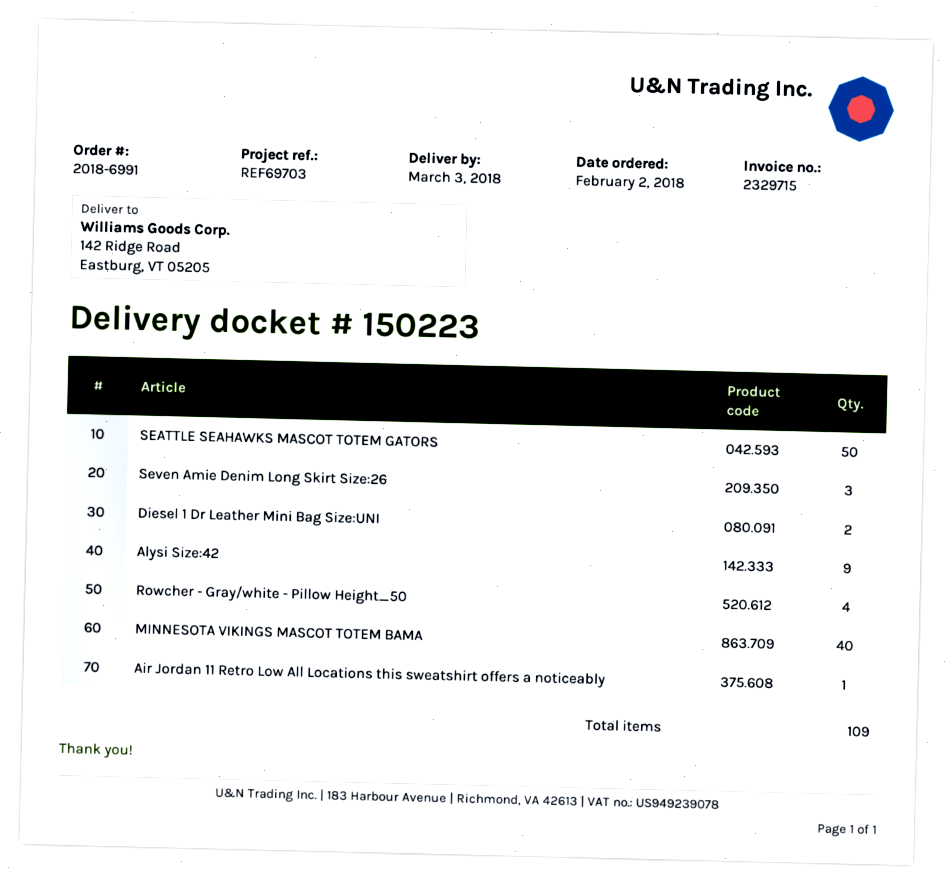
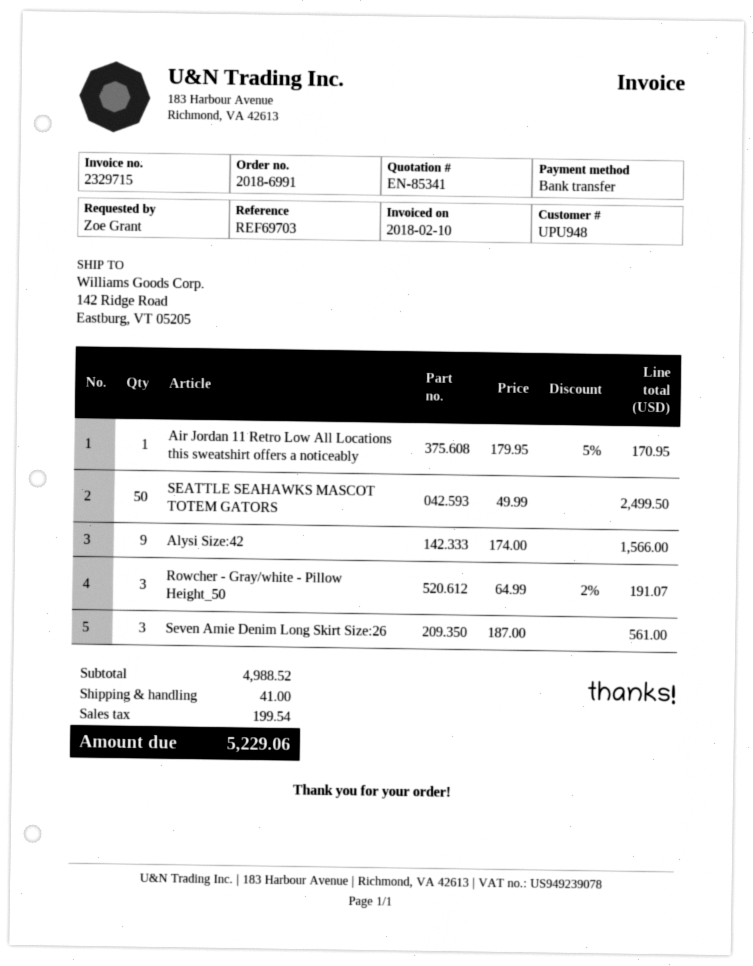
Diesel 1 Dr Leather Mini Bag Size:UNI: 2 -> none
Rowcher - Gray/white - Pillow Height_50: 4 -> 3
MINNESOTA VIKINGS MASCOT TOTEM BAMA: 40 -> none

